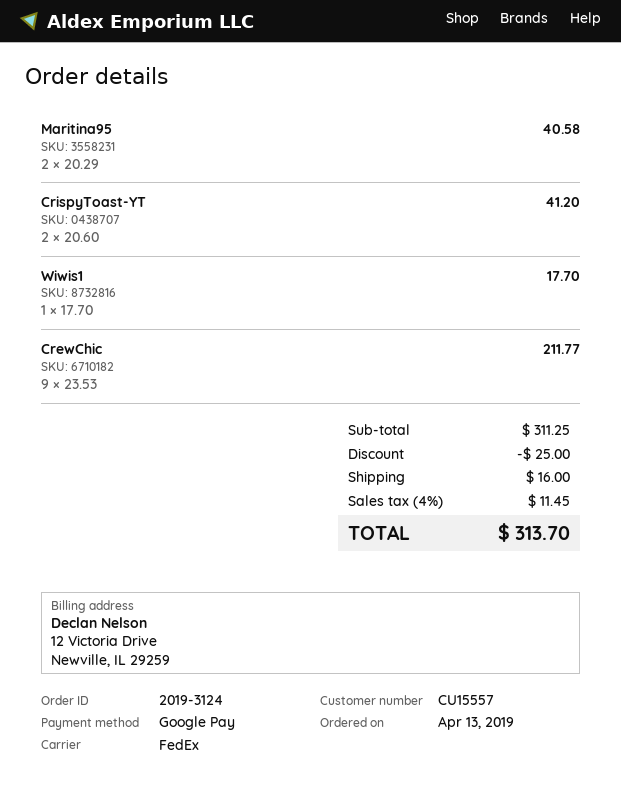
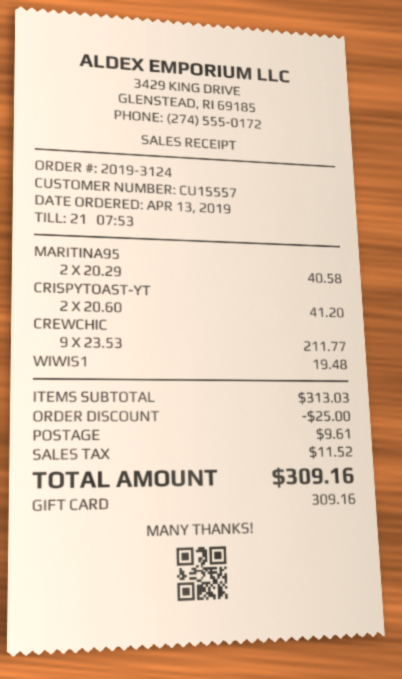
payment method: Google Pay -> gift card
Wiwis1: 1 x 17.70 = 17.70 -> 1 x 19.48 = 19.48
subtotal: 311.25 -> 313.03
shipping: 16.00 -> 9.61
tax: 11.45 -> 11.52
total: 313.70 -> 309.16

